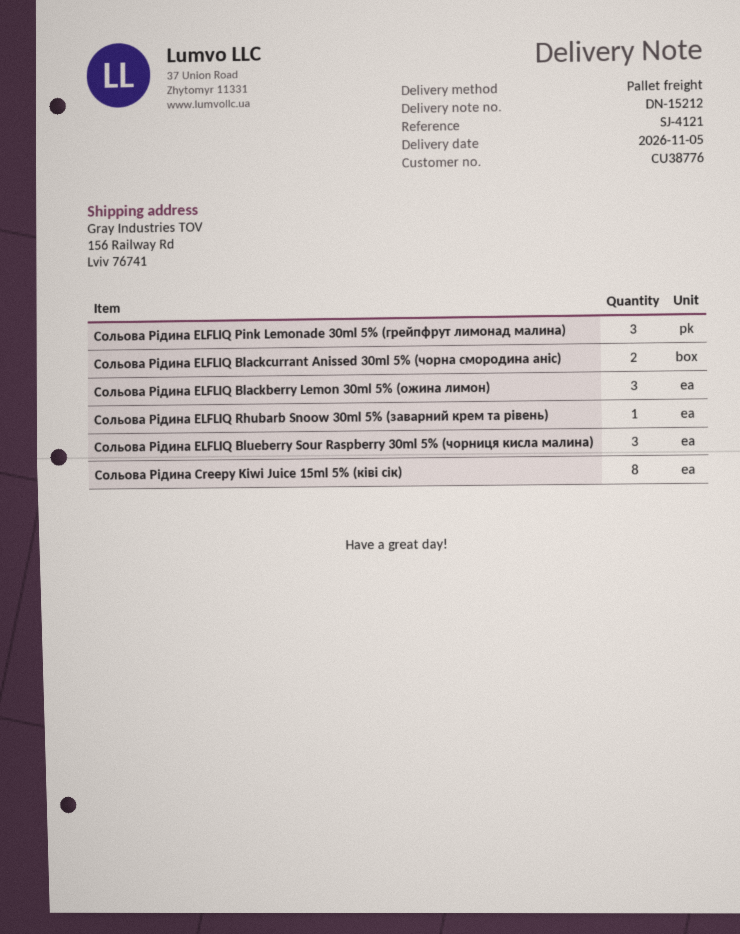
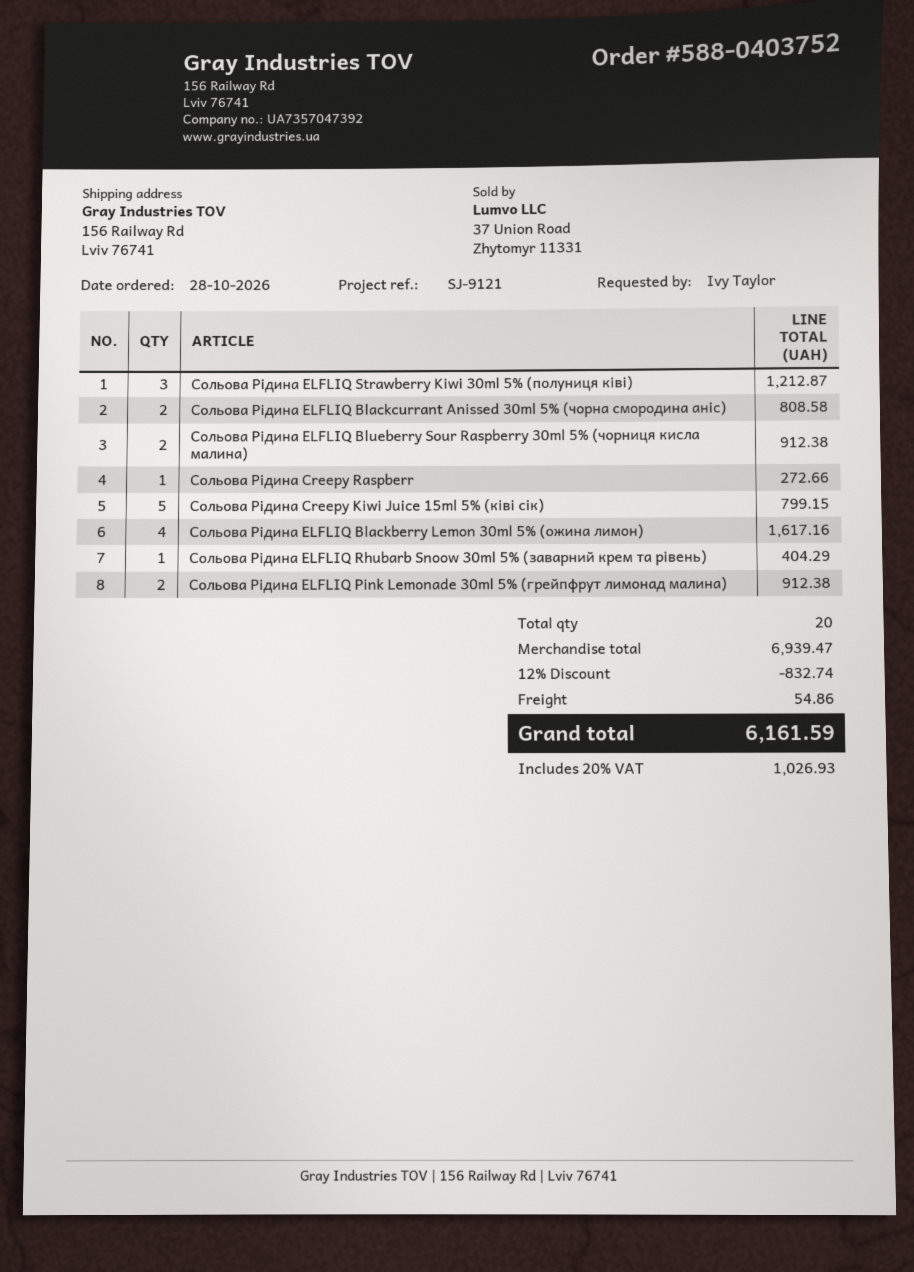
reference: SJ-4121 -> SJ-9121
Сольова Рідина ELFLIQ Pink Lemonade 30ml 5% (грейпфрут лимонад малина): 3 -> 2
Сольова Рідина ELFLIQ Blackberry Lemon 30ml 5% (ожина лимон): 3 -> 4
Сольова Рідина ELFLIQ Blueberry Sour Raspberry 30ml 5% (чорниця кисла малина): 3 -> 2
Сольова Рідина Creepy Kiwi Juice 15ml 5% (ківі сік): 8 -> 5
Сольова Рідина ELFLIQ Strawberry Kiwi 30ml 5% (полуниця ківі): none -> 3
Сольова Рідина Creepy Raspberr: none -> 1

